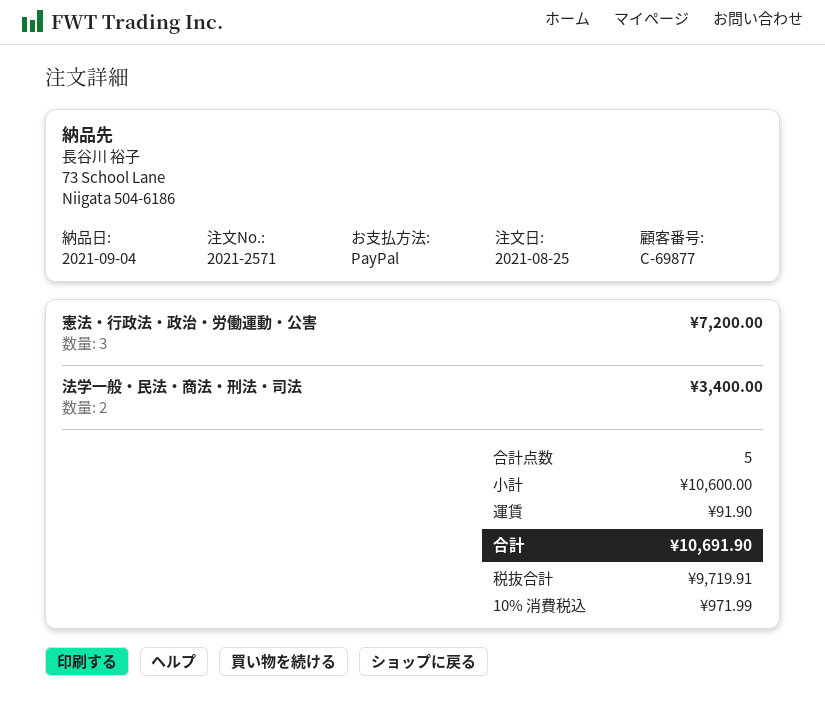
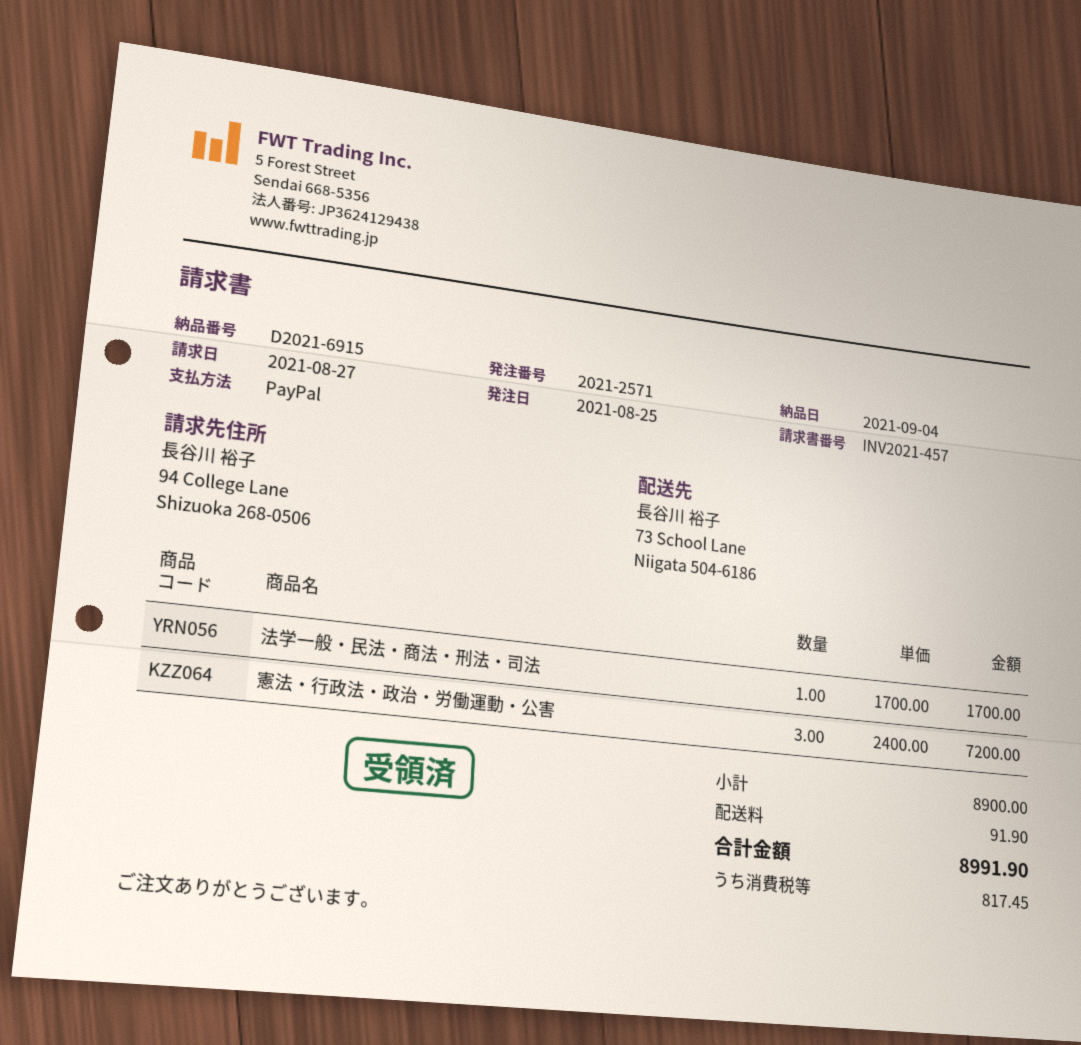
法学一般・民法・商法・刑法・司法: 2 for 3400.00 -> 1 for 1700.00
subtotal: 10600.00 -> 8900.00
tax: 971.99 -> 817.45
total: 10691.90 -> 8991.90

